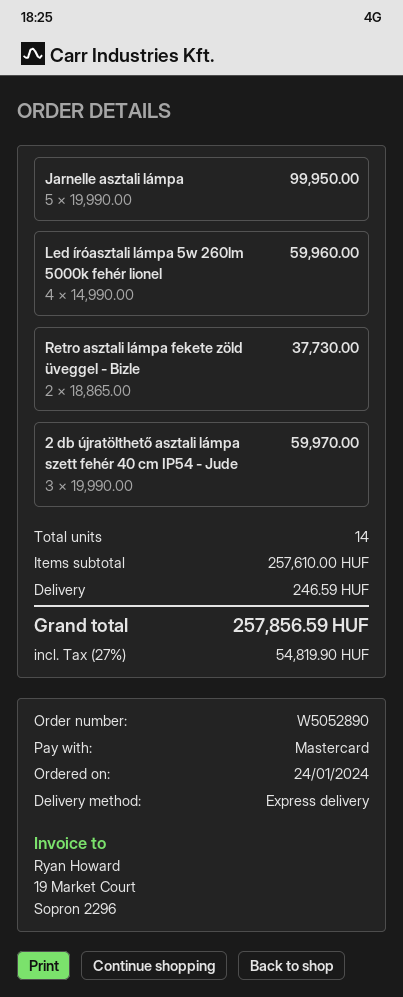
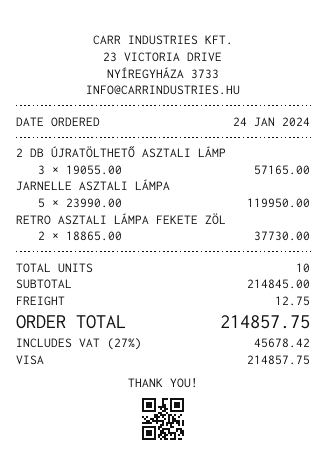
payment method: Mastercard -> Visa
Jarnelle asztali lámpa: 5 x 19990.00 = 99950.00 -> 5 x 23990.00 = 119950.00
Led íróasztali lámpa 5w 260lm 5000k fehér lionel: 4 x 14990.00 = 59960.00 -> none
2 db újratölthető asztali lámpa szett fehér 40 cm IP54 - Jude: 3 x 19990.00 = 59970.00 -> 3 x 19055.00 = 57165.00
total quantity: 14 -> 10
subtotal: 257610.00 -> 214845.00
shipping: 246.59 -> 12.75
tax: 27% = 54819.90 -> 27% = 45678.42
total: 257856.59 -> 214857.75

